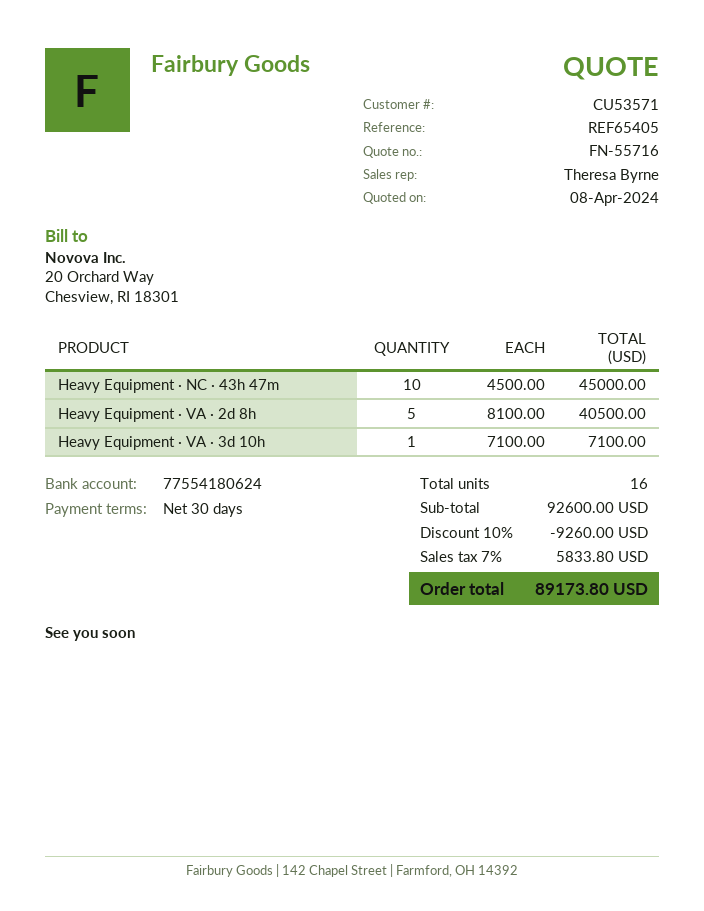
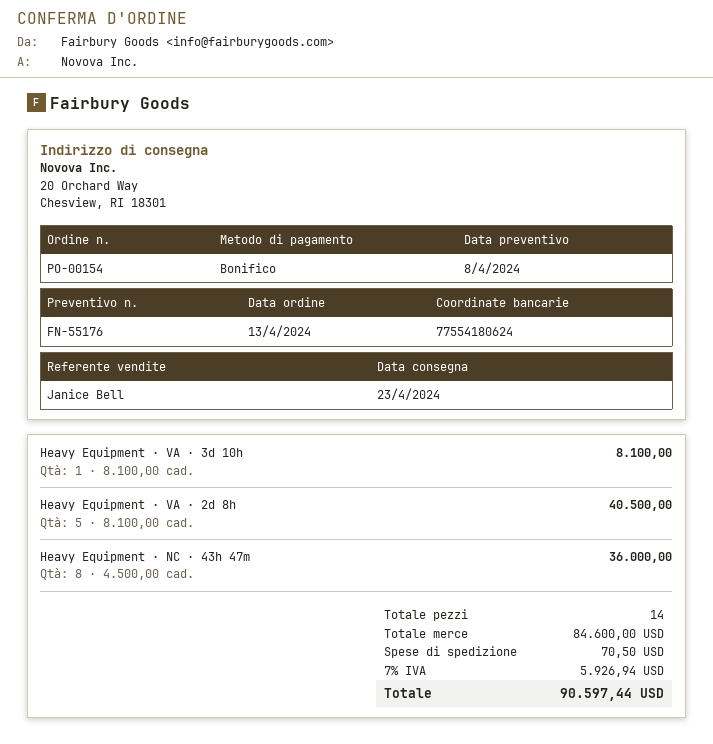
quote number: FN-55716 -> FN-55176
sales rep: Theresa Byrne -> Janice Bell
Heavy Equipment · NC · 43h 47m: 10 x 4500.00 = 45000.00 -> 8 x 4500.00 = 36000.00
Heavy Equipment · VA · 3d 10h: 1 x 7100.00 = 7100.00 -> 1 x 8100.00 = 8100.00
total quantity: 16 -> 14
subtotal: 92600.00 -> 84600.00
discount: 10% = 9260.00 -> none
shipping: none -> 70.50
tax: 7% = 5833.80 -> 7% = 5926.94
total: 89173.80 -> 90597.44

